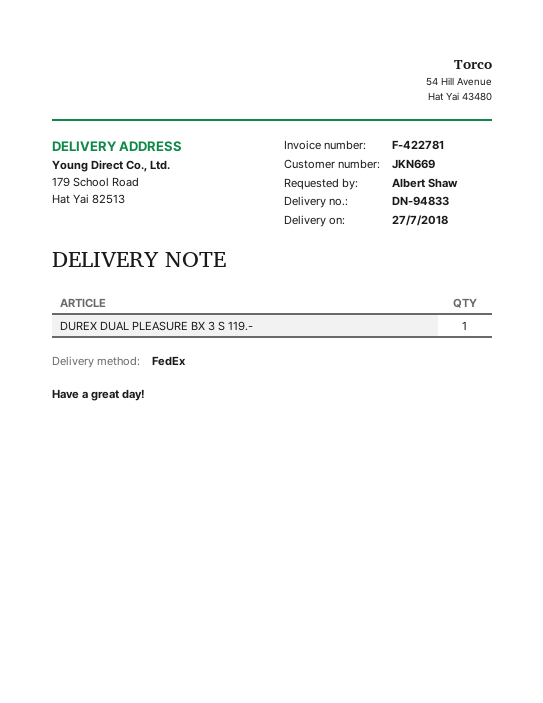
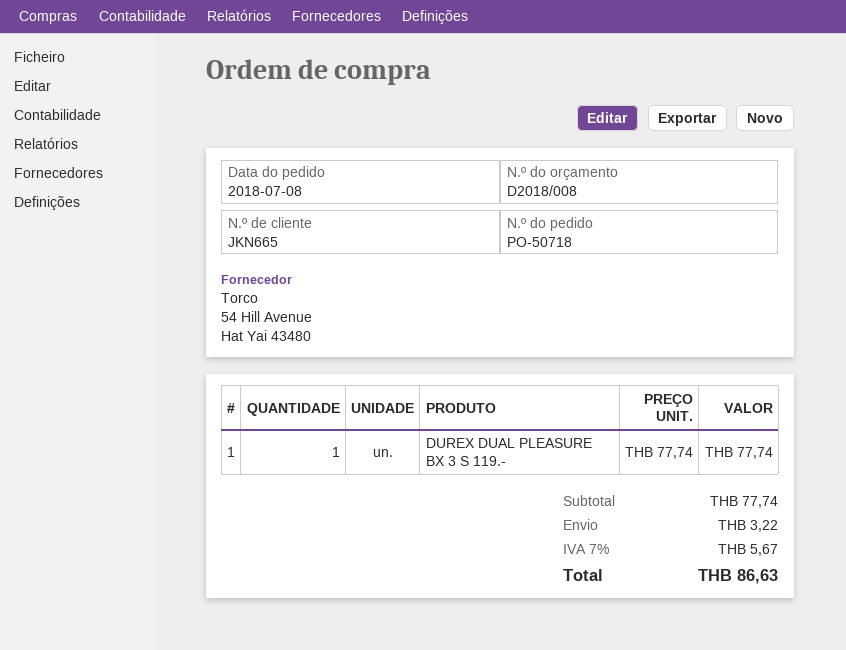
customer number: JKN669 -> JKN665

